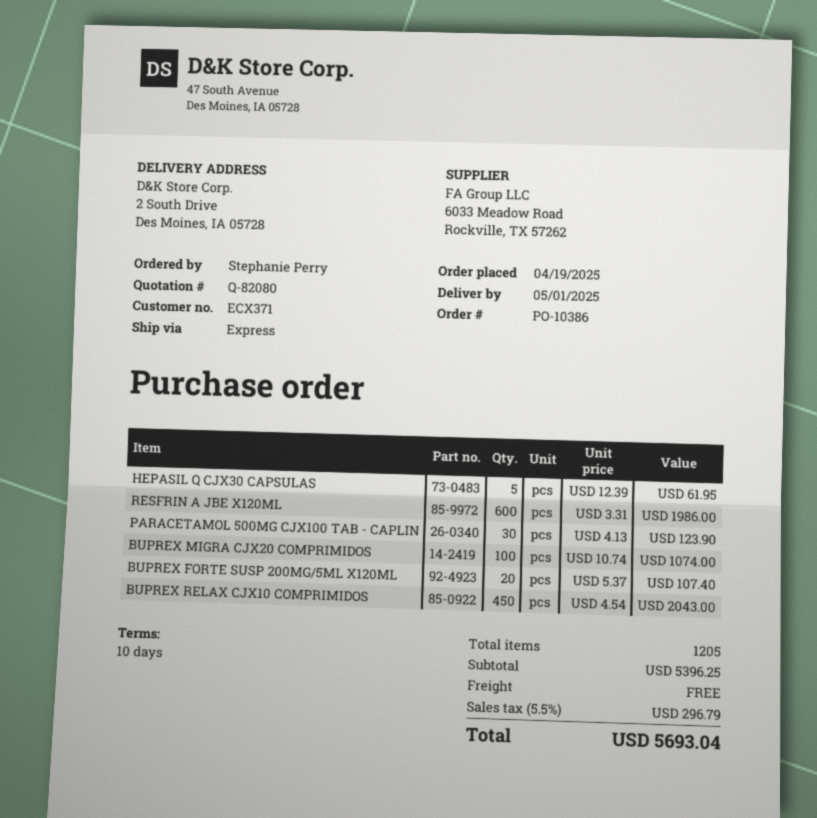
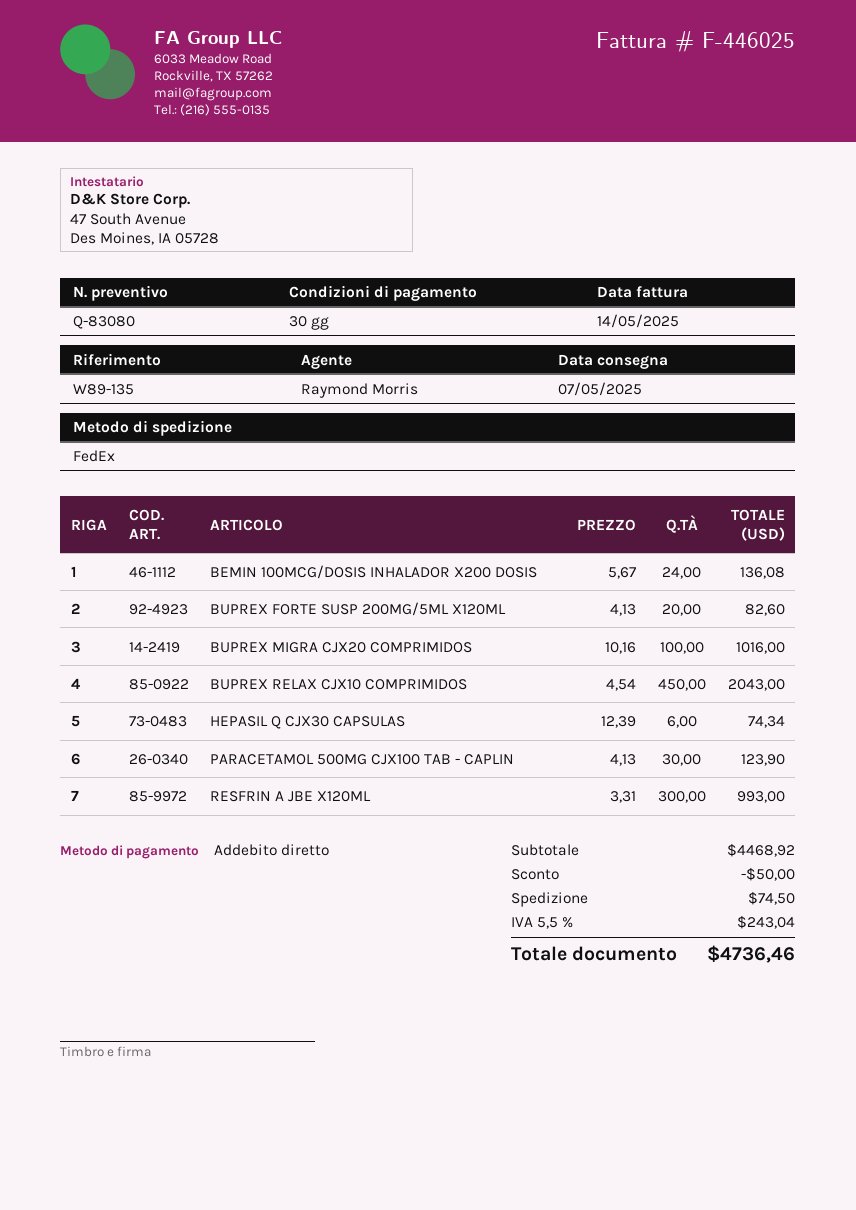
quote number: Q-82080 -> Q-83080
delivery date: 2025-05-01 -> 2025-05-07
payment terms: 10 days -> 30 days
shipping method: express -> FedEx
HEPASIL Q CJX30 CAPSULAS: 5 x 12.39 = 61.95 -> 6 x 12.39 = 74.34
RESFRIN A JBE X120ML: 600 x 3.31 = 1986.00 -> 300 x 3.31 = 993.00
BUPREX MIGRA CJX20 COMPRIMIDOS: 100 x 10.74 = 1074.00 -> 100 x 10.16 = 1016.00
BUPREX FORTE SUSP 200MG/5ML X120ML: 20 x 5.37 = 107.40 -> 20 x 4.13 = 82.60
BEMIN 100MCG/DOSIS INHALADOR X200 DOSIS: none -> 24 x 5.67 = 136.08
subtotal: 5396.25 -> 4468.92
discount: none -> 50.00
shipping: 0.00 -> 74.50
tax: 5.5% = 296.79 -> 5.5% = 243.04
total: 5693.04 -> 4736.46

